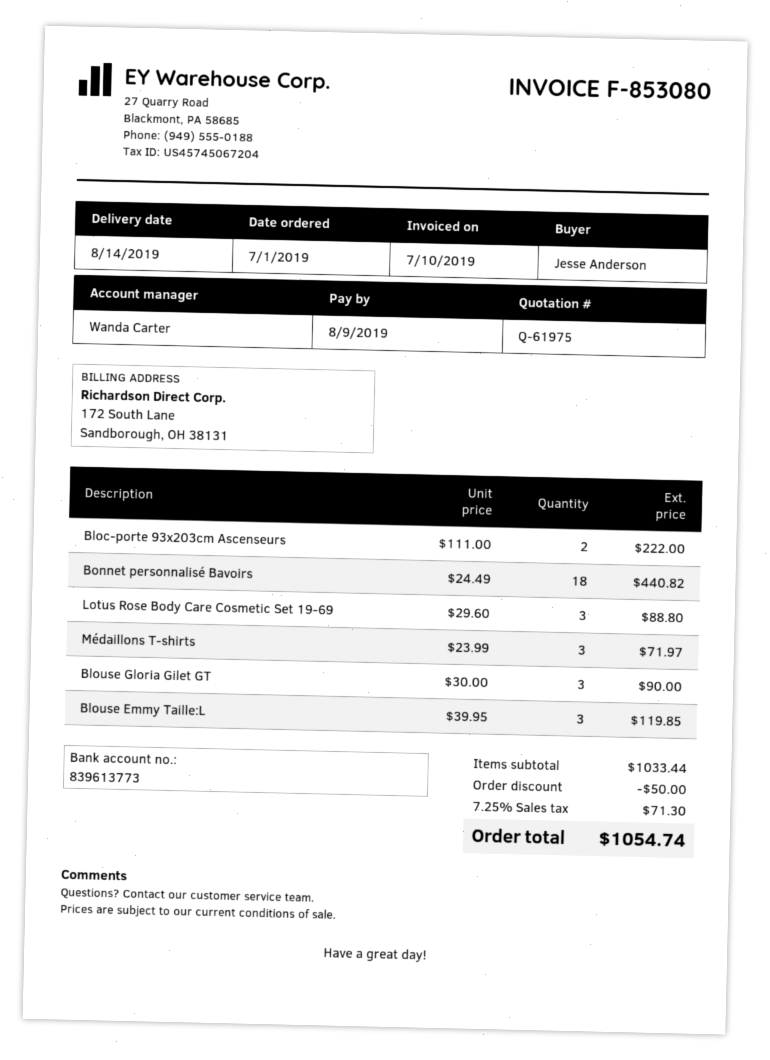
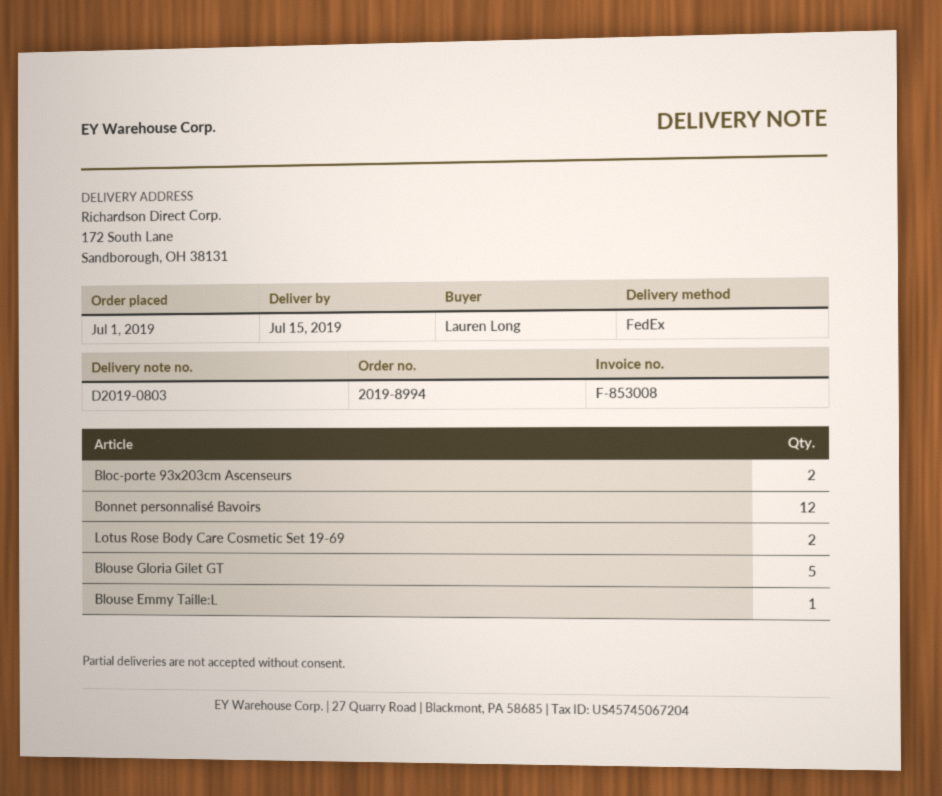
delivery date: 2019-08-14 -> 2019-07-15
invoice number: F-853080 -> F-853008
ordered by: Jesse Anderson -> Lauren Long
Bonnet personnalisé Bavoirs: 18 -> 12
Lotus Rose Body Care Cosmetic Set 19-69: 3 -> 2
Médaillons T-shirts: 3 -> none
Blouse Gloria Gilet GT: 3 -> 5
Blouse Emmy Taille:L: 3 -> 1

